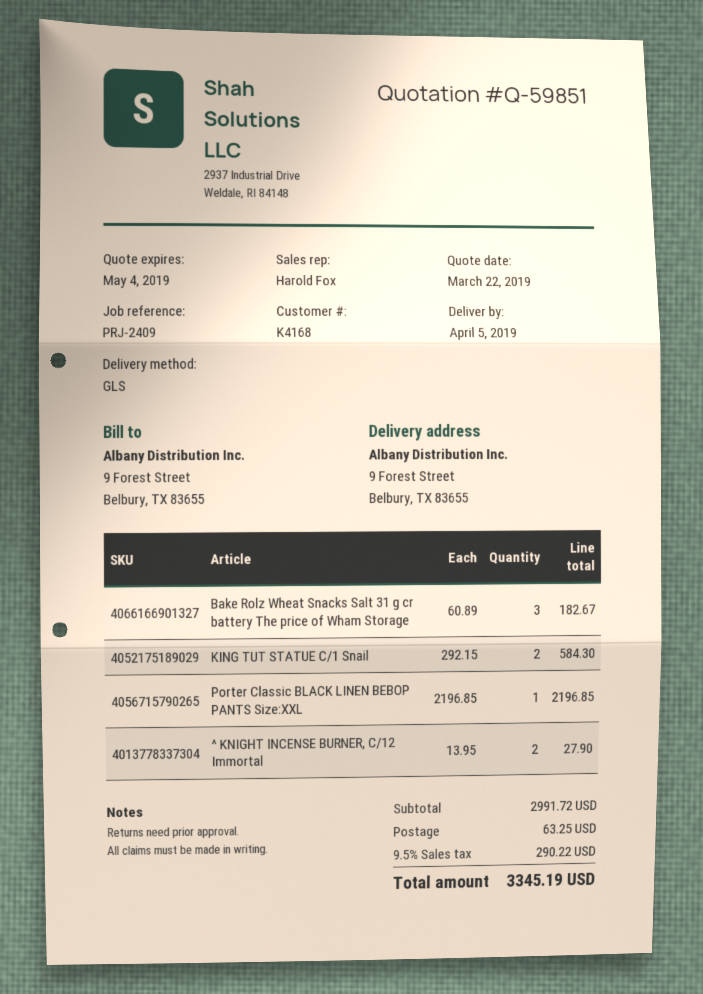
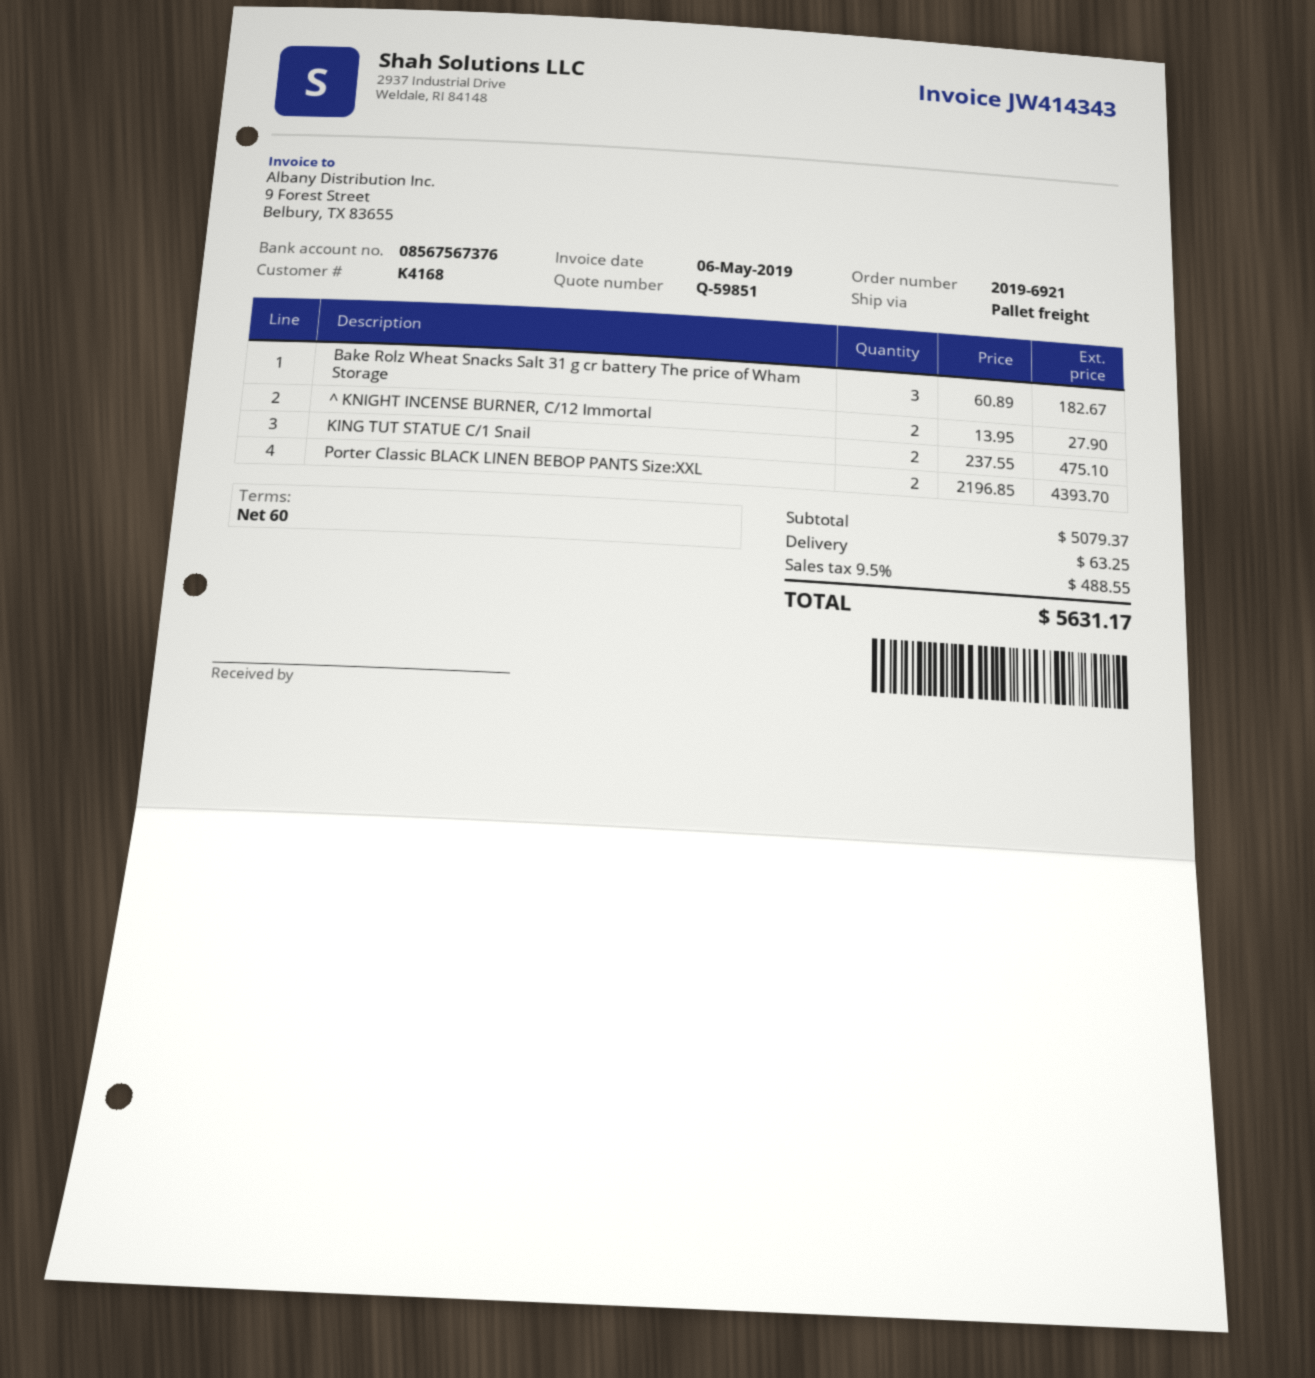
shipping method: GLS -> pallet freight
KING TUT STATUE C/1 Snail: 2 x 292.15 = 584.30 -> 2 x 237.55 = 475.10
Porter Classic BLACK LINEN BEBOP PANTS Size:XXL: 1 x 2196.85 = 2196.85 -> 2 x 2196.85 = 4393.70
subtotal: 2991.72 -> 5079.37
tax: 9.5% = 290.22 -> 9.5% = 488.55
total: 3345.19 -> 5631.17

